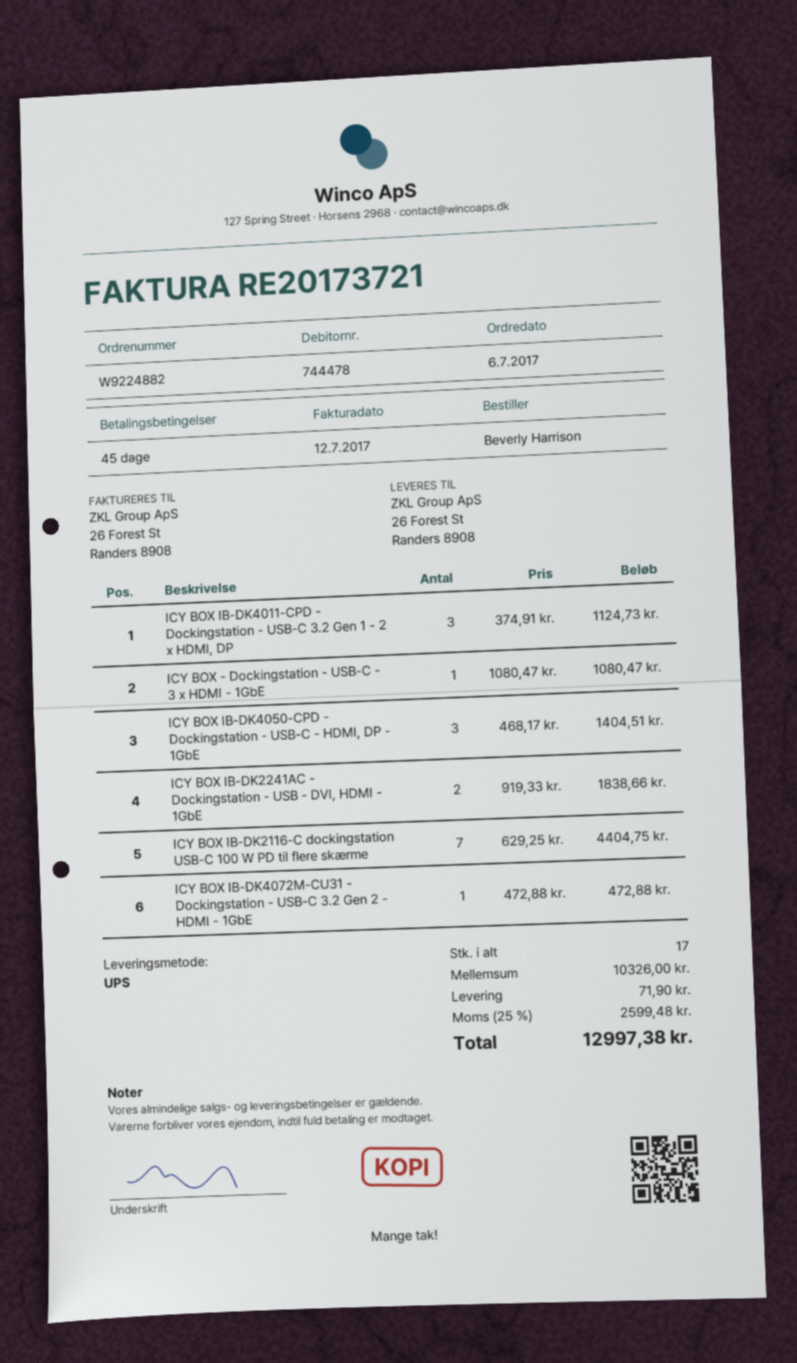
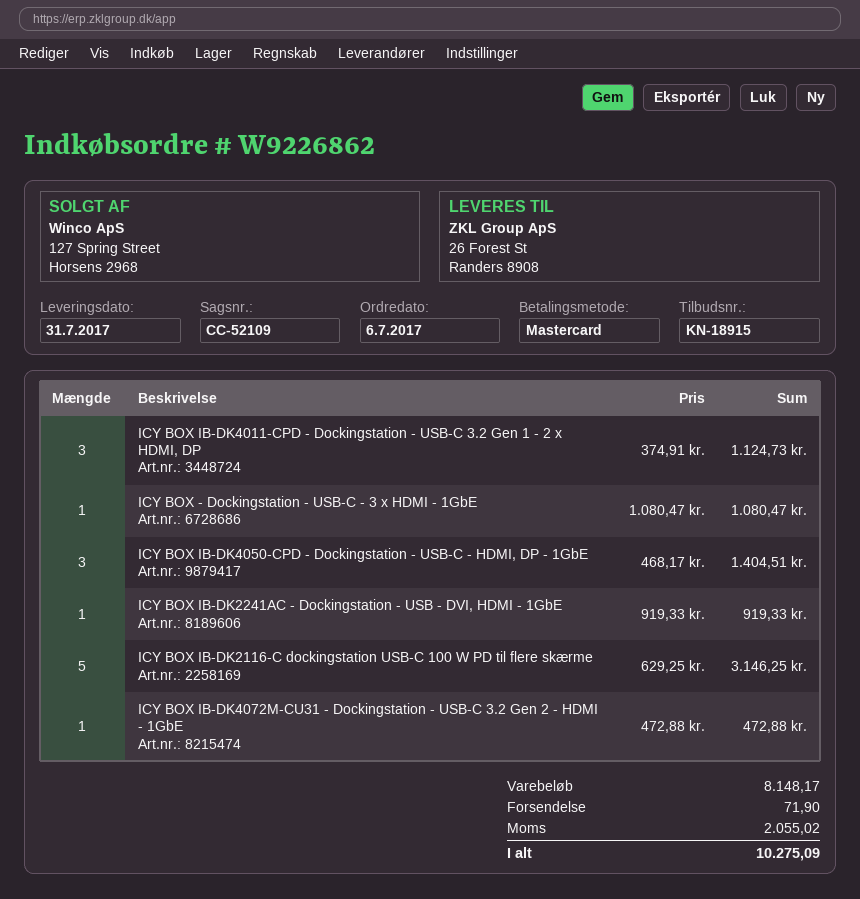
order number: W9224882 -> W9226862
ICY BOX IB-DK2241AC - Dockingstation - USB - DVI, HDMI - 1GbE: 2 x 919.33 = 1838.66 -> 1 x 919.33 = 919.33
ICY BOX IB-DK2116-C dockingstation USB-C 100 W PD til flere skærme: 7 x 629.25 = 4404.75 -> 5 x 629.25 = 3146.25
subtotal: 10326.00 -> 8148.17
tax: 2599.48 -> 2055.02
total: 12997.38 -> 10275.09

